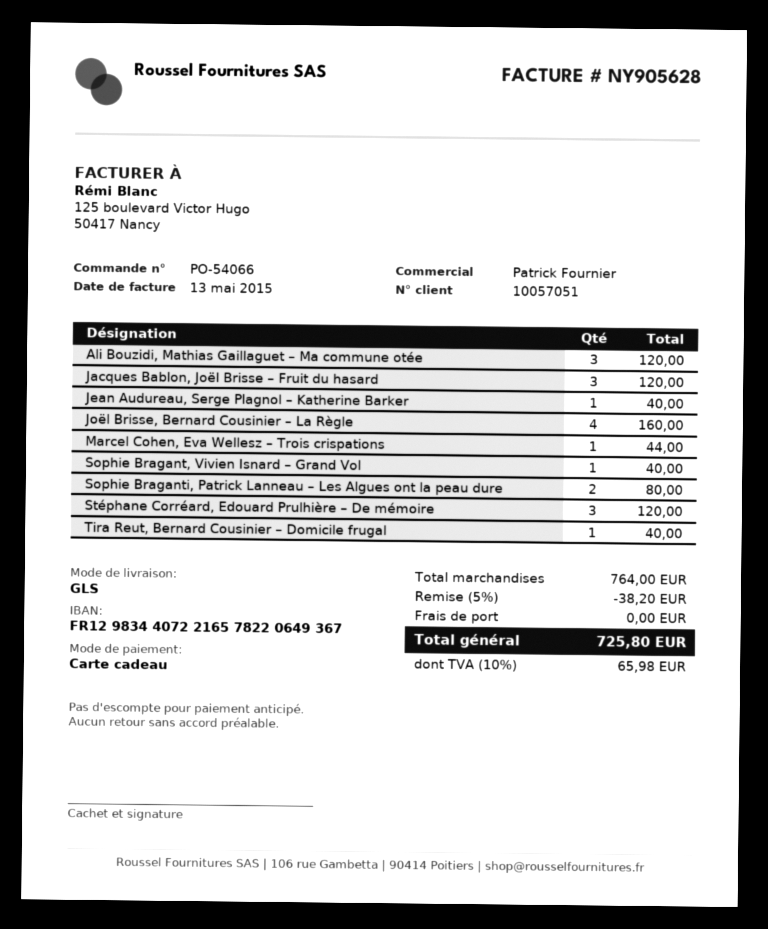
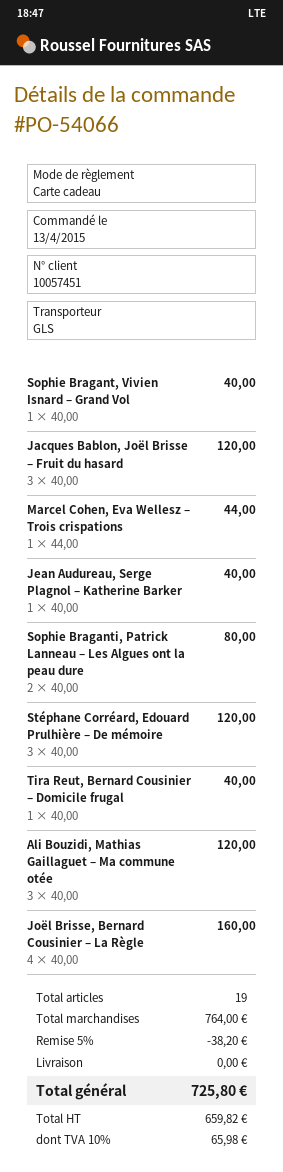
customer number: 10057051 -> 10057451

